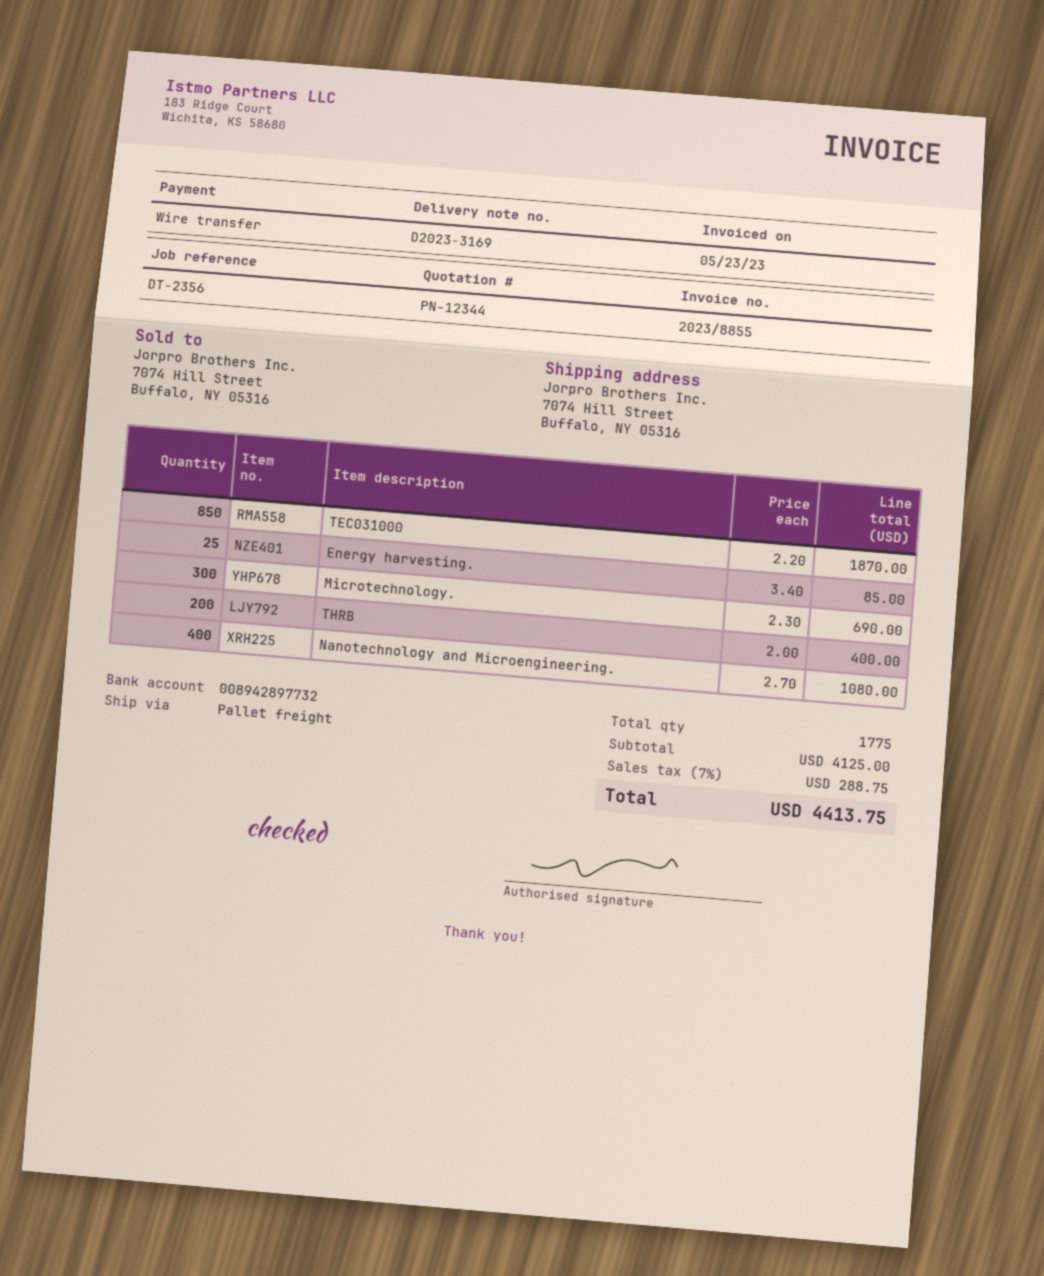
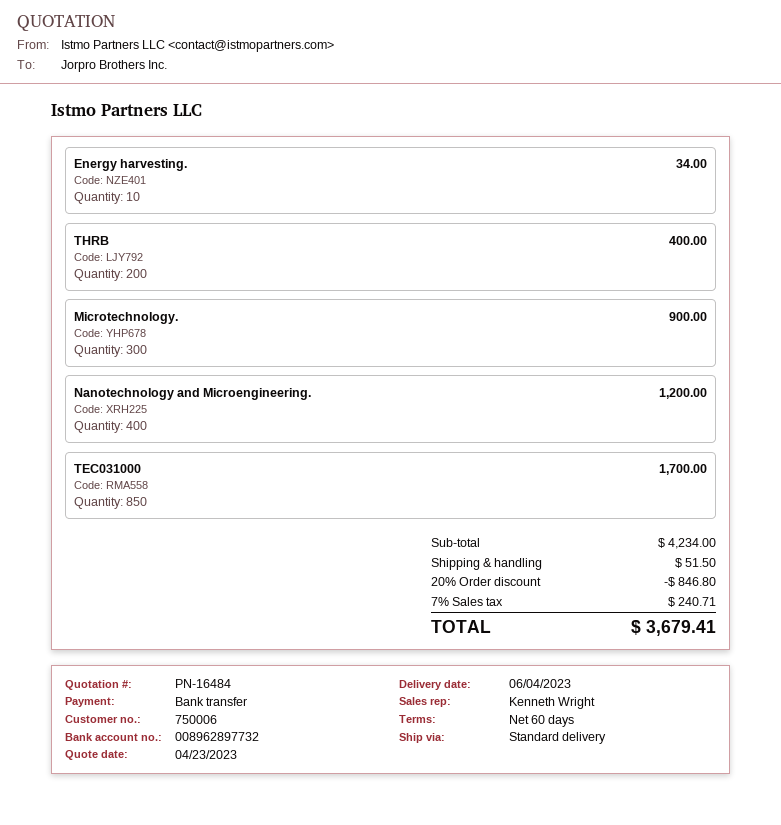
quote number: PN-12344 -> PN-16484
bank account: 008942897732 -> 008962897732
shipping method: pallet freight -> standard
TEC031000: 850 for 1870.00 -> 850 for 1700.00
Energy harvesting.: 25 for 85.00 -> 10 for 34.00
Microtechnology.: 300 for 690.00 -> 300 for 900.00
Nanotechnology and Microengineering.: 400 for 1080.00 -> 400 for 1200.00
subtotal: 4125.00 -> 4234.00
discount: none -> 20% = 846.80
shipping: none -> 51.50
tax: 7% = 288.75 -> 7% = 240.71
total: 4413.75 -> 3679.41

